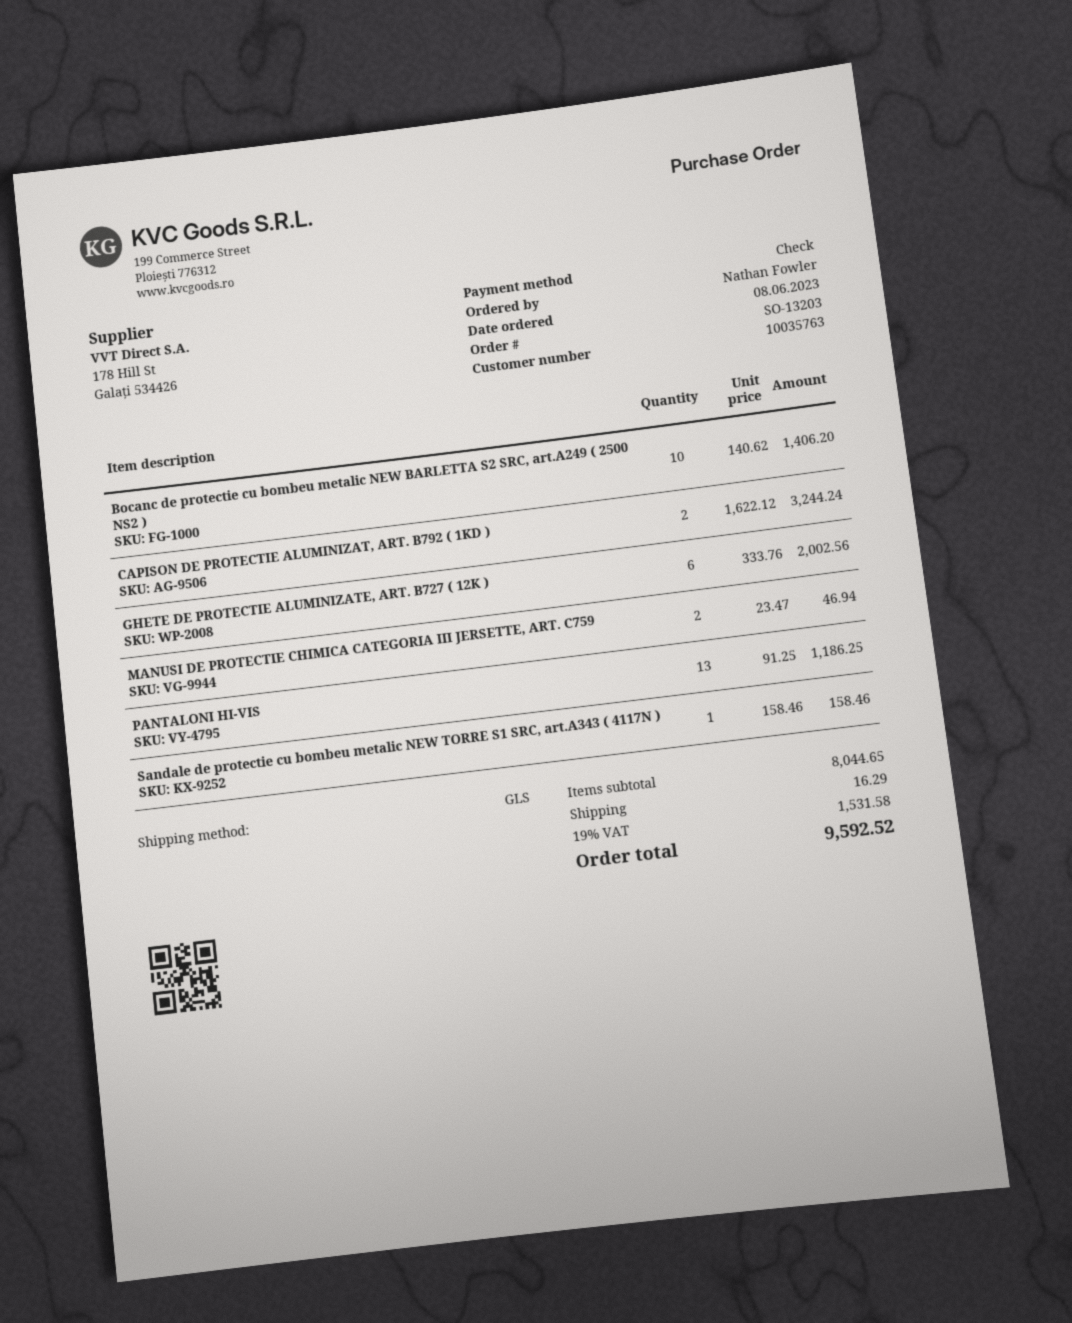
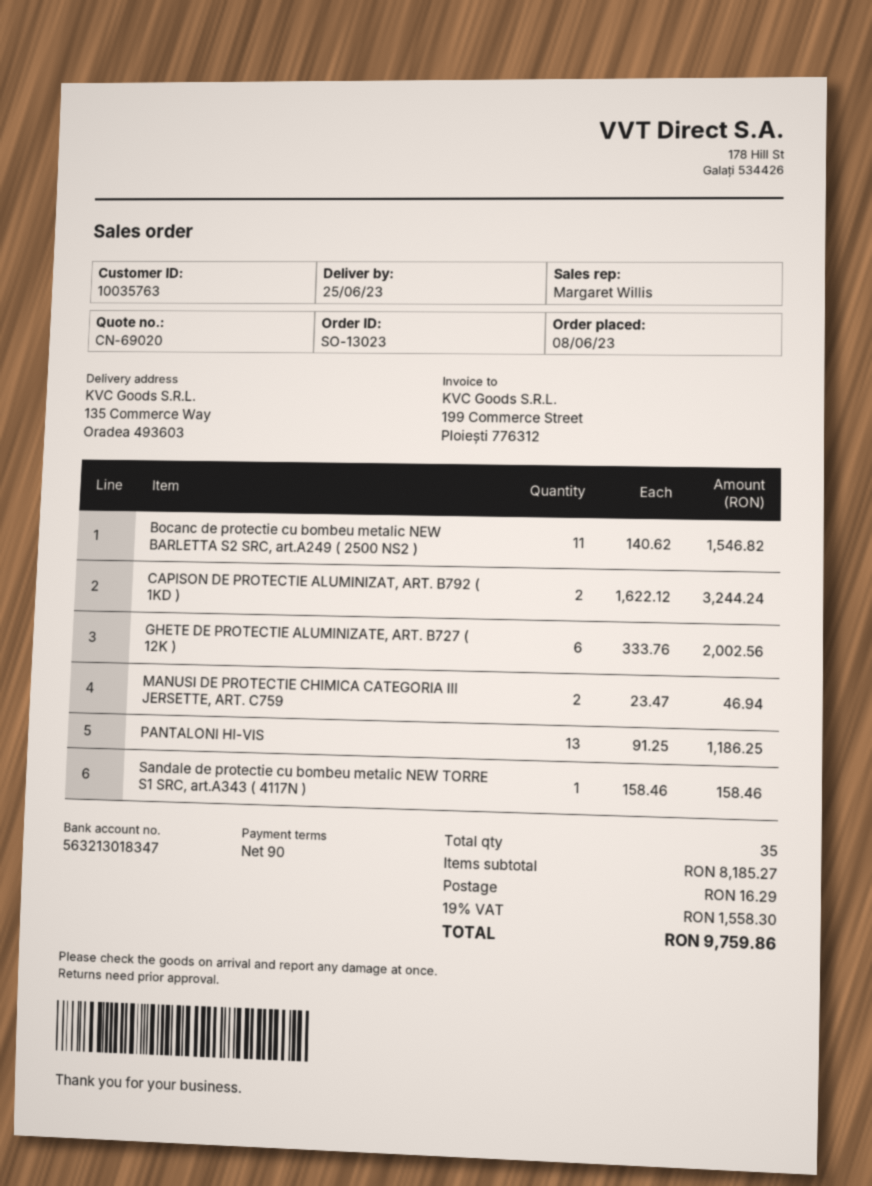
order number: SO-13203 -> SO-13023
Bocanc de protectie cu bombeu metalic NEW BARLETTA S2 SRC, art.A249 ( 2500 NS2 ): 10 x 140.62 = 1406.20 -> 11 x 140.62 = 1546.82
subtotal: 8044.65 -> 8185.27
tax: 19% = 1531.58 -> 19% = 1558.30
total: 9592.52 -> 9759.86

